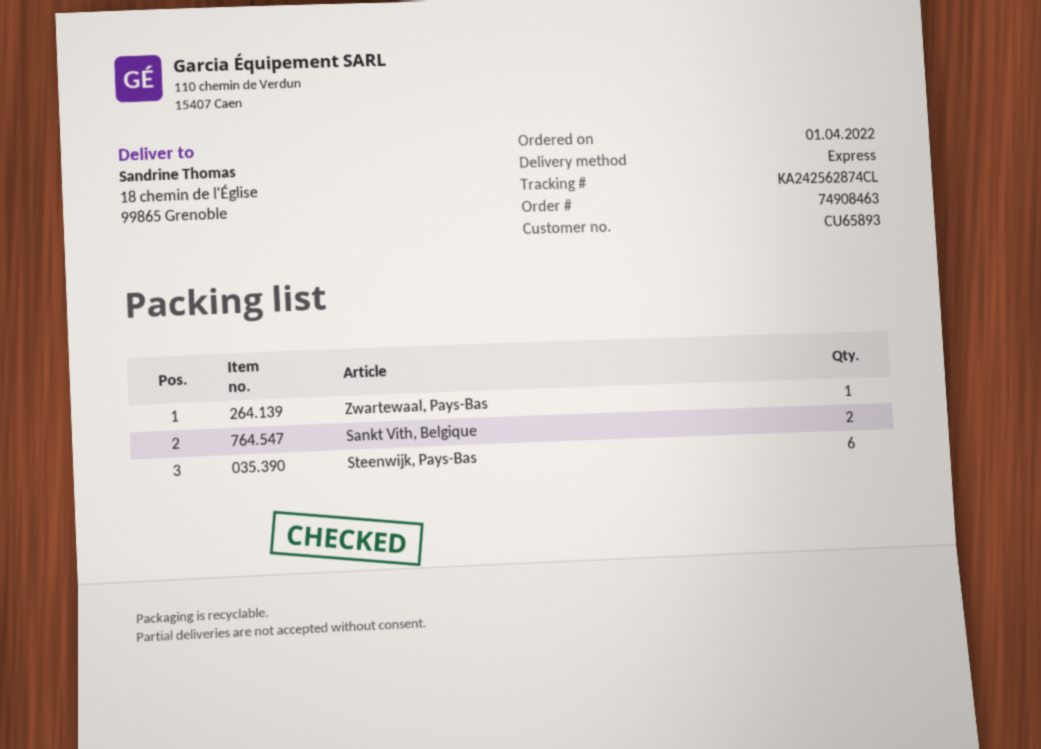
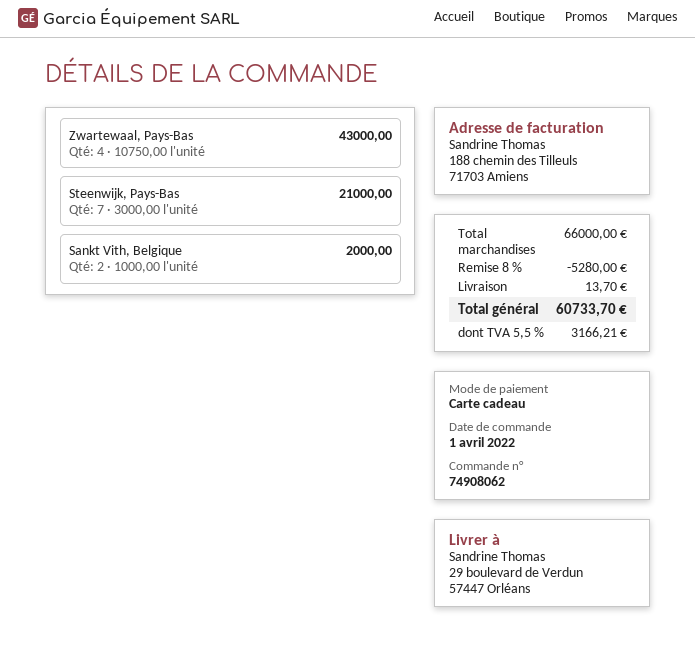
order number: 74908463 -> 74908062
ship to: 18 chemin de l'Église, 99865 Grenoble -> 29 boulevard de Verdun, 57447 Orléans
Zwartewaal, Pays-Bas: 1 -> 4
Steenwijk, Pays-Bas: 6 -> 7

